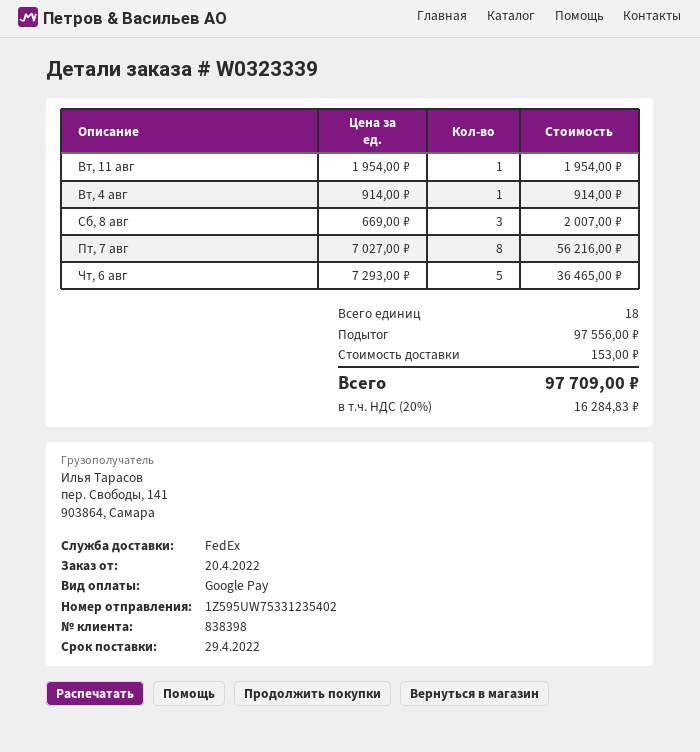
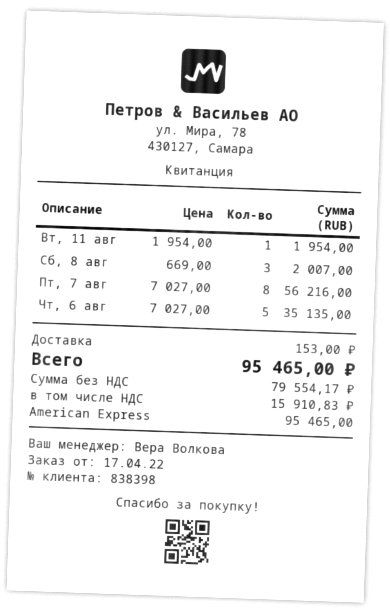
order date: 2022-04-20 -> 2022-04-17
payment method: Google Pay -> American Express
Вт, 4 авг: 1 x 914.00 = 914.00 -> none
Чт, 6 авг: 5 x 7293.00 = 36465.00 -> 5 x 7027.00 = 35135.00
tax: 16284.83 -> 15910.83
total: 97709.00 -> 95465.00

